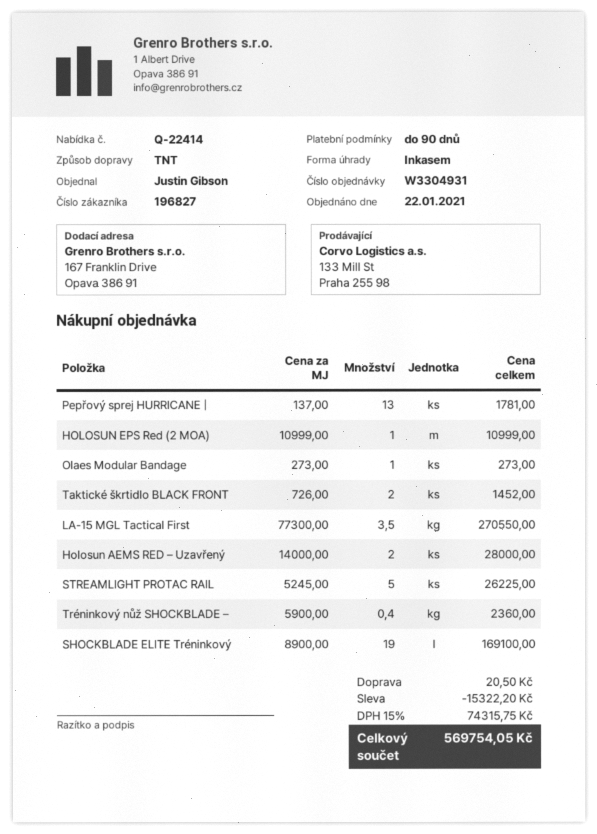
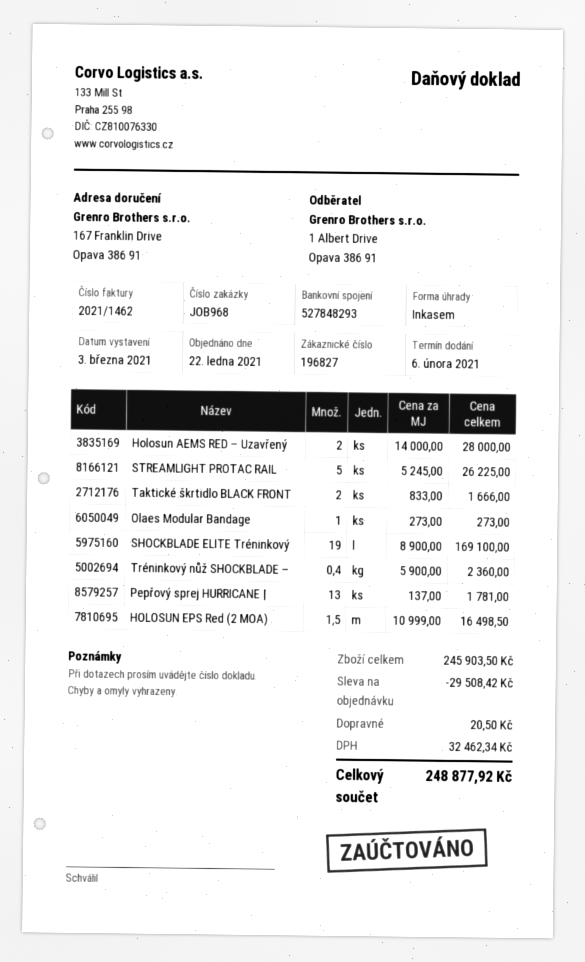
HOLOSUN EPS Red (2 MOA): 1 x 10999.00 = 10999.00 -> 1.5 x 10999.00 = 16498.50
Taktické škrtidlo BLACK FRONT: 2 x 726.00 = 1452.00 -> 2 x 833.00 = 1666.00
LA-15 MGL Tactical First: 3.5 x 77300.00 = 270550.00 -> none
discount: 15322.20 -> 29508.42
tax: 74315.75 -> 32462.34
total: 569754.05 -> 248877.92

